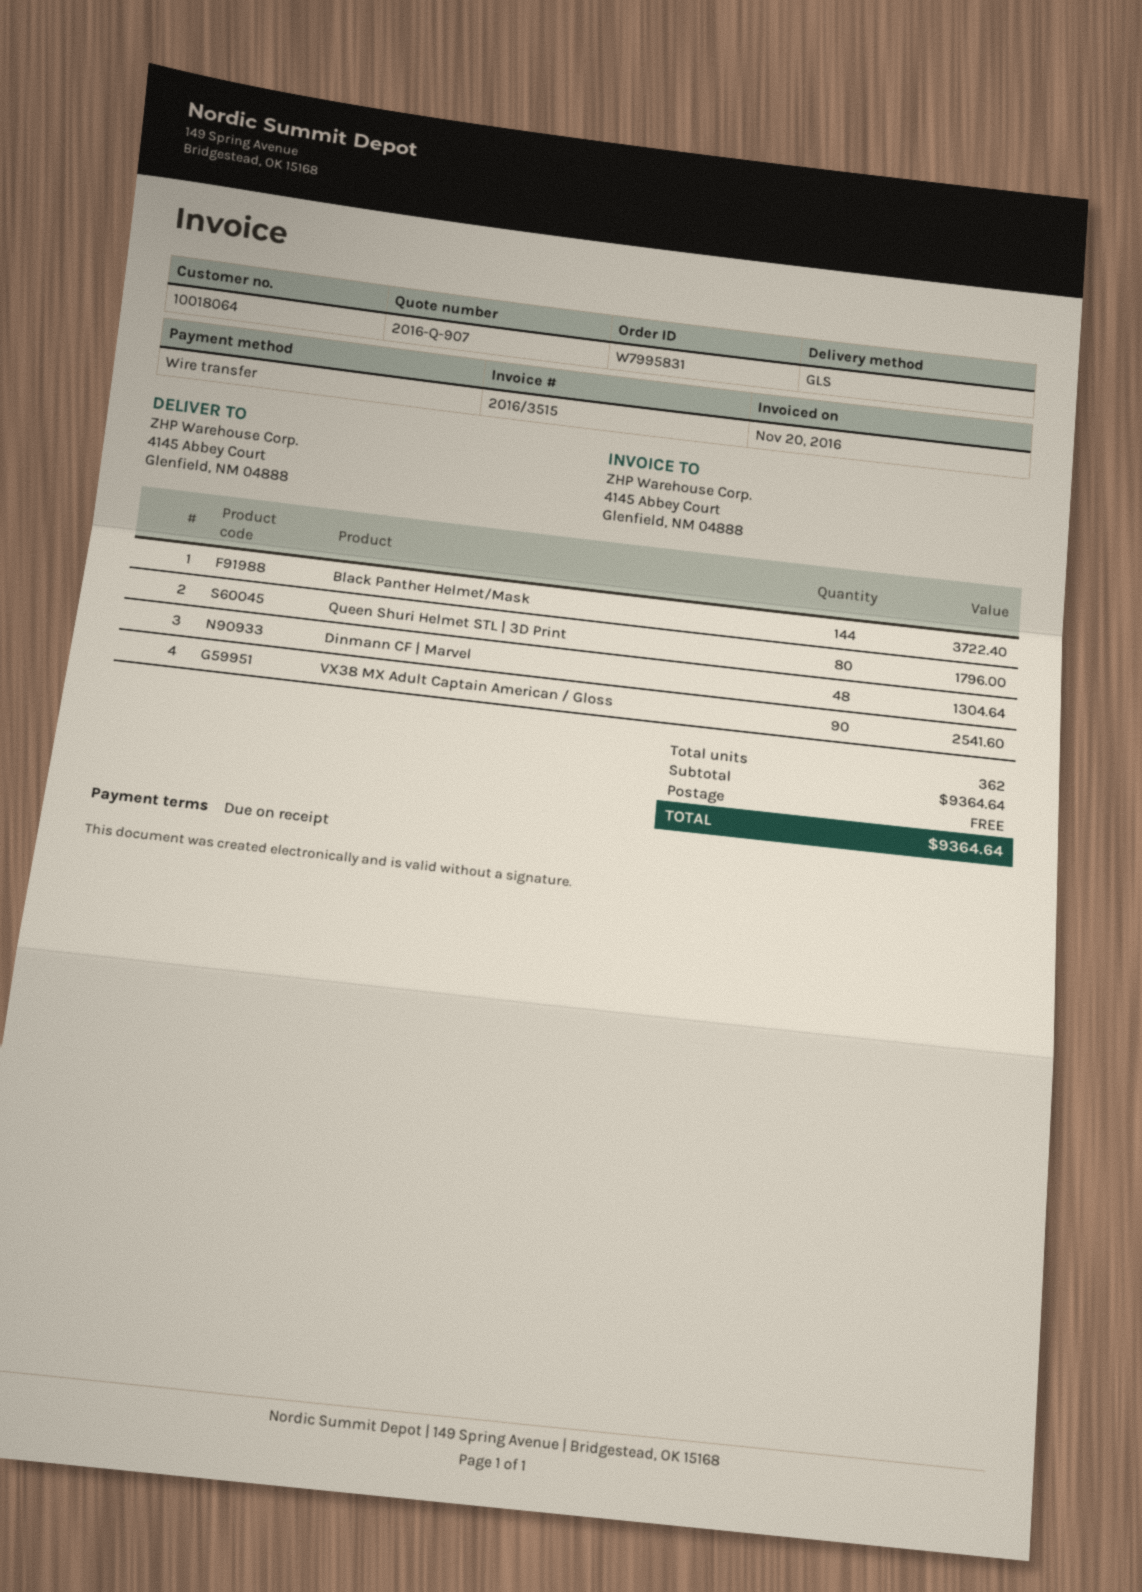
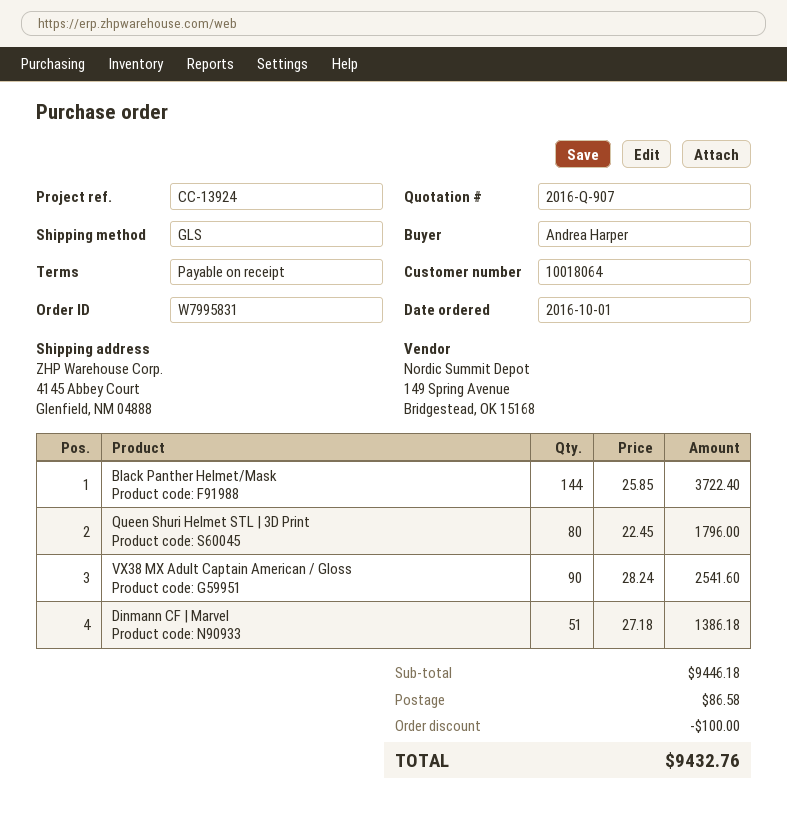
Dinmann CF | Marvel: 48 for 1304.64 -> 51 for 1386.18
subtotal: 9364.64 -> 9446.18
discount: none -> 100.00
shipping: 0.00 -> 86.58
total: 9364.64 -> 9432.76

